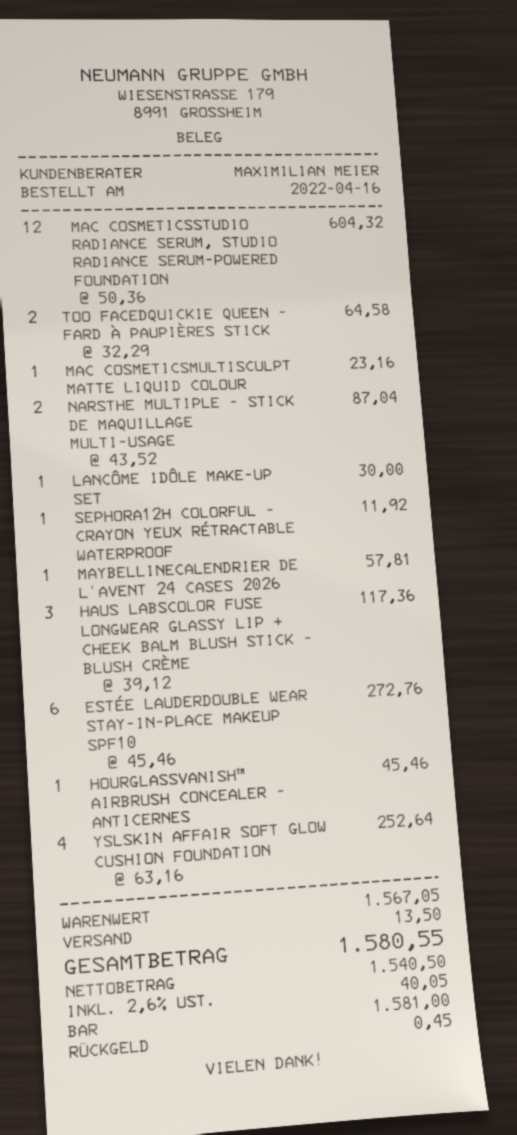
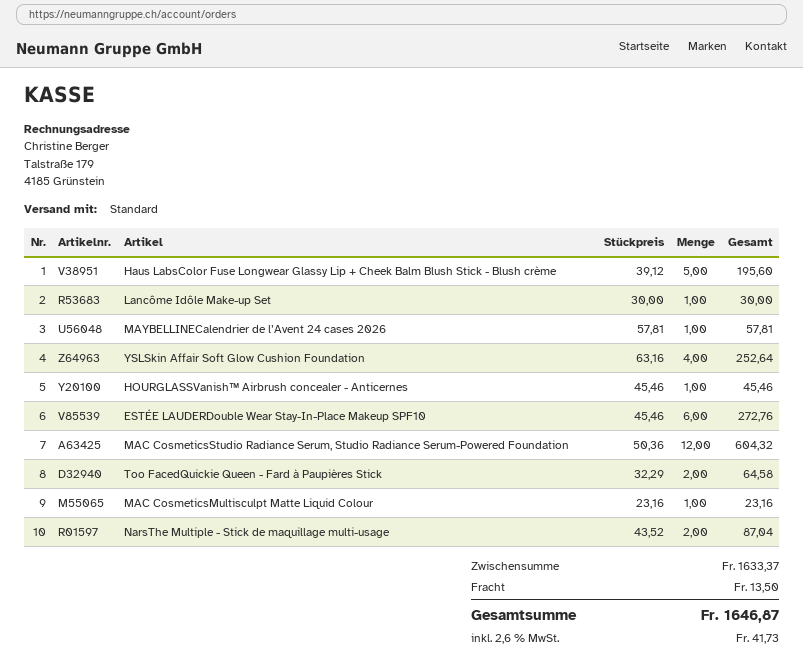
SEPHORA12H COLORFUL - CRAYON YEUX RÉTRACTABLE WATERPROOF: 1 x 11.92 = 11.92 -> none
HAUS LABSCOLOR FUSE LONGWEAR GLASSY LIP + CHEEK BALM BLUSH STICK - BLUSH CRÈME: 3 x 39.12 = 117.36 -> 5 x 39.12 = 195.60
subtotal: 1567.05 -> 1633.37
tax: 2.6% = 40.05 -> 2.6% = 41.73
total: 1580.55 -> 1646.87

